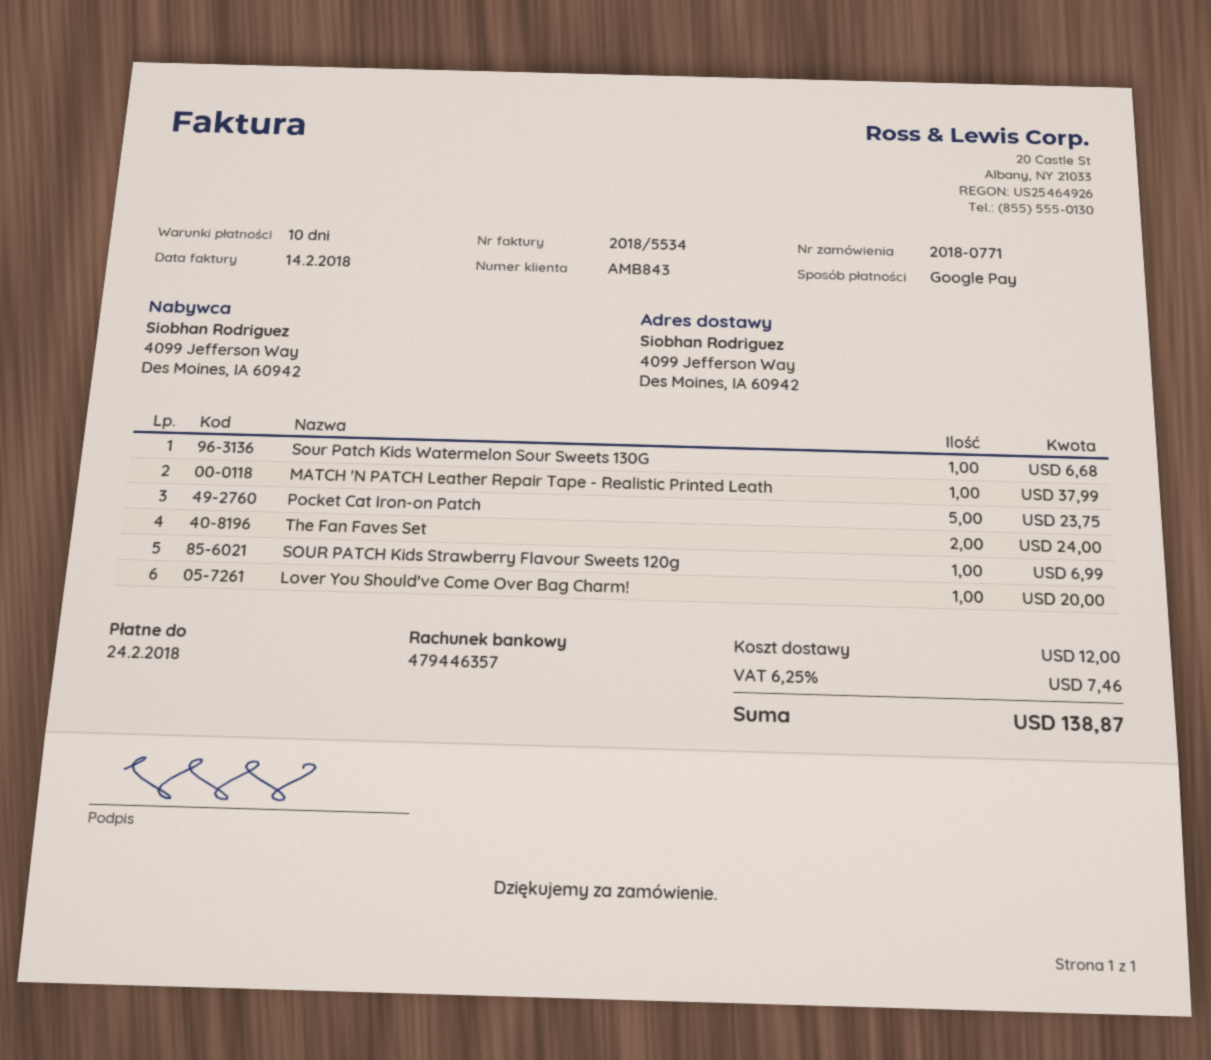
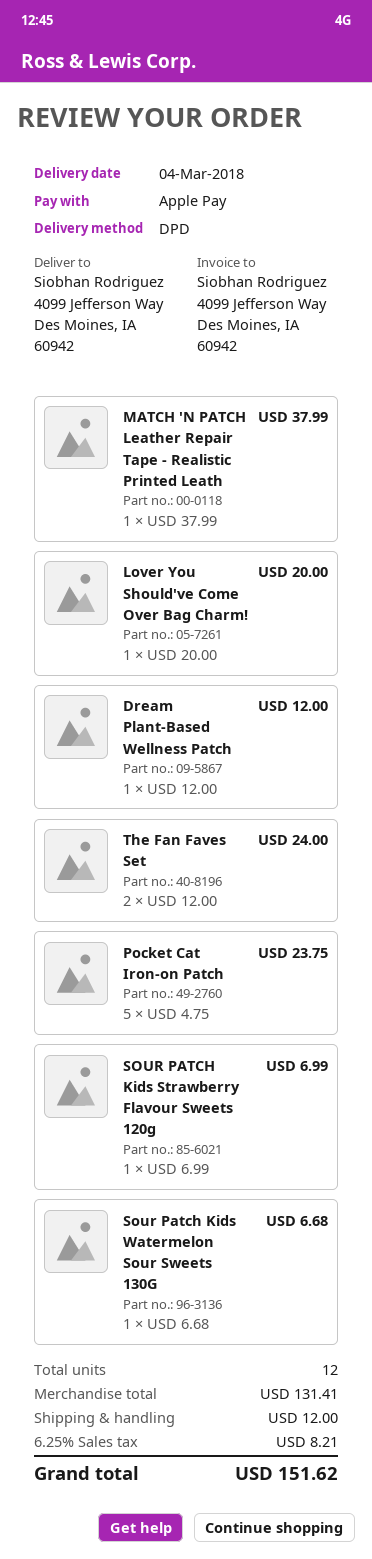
payment method: Google Pay -> Apple Pay
Dream Plant-Based Wellness Patch: none -> 1 for 12.00
tax: 6.25% = 7.46 -> 6.25% = 8.21
total: 138.87 -> 151.62

